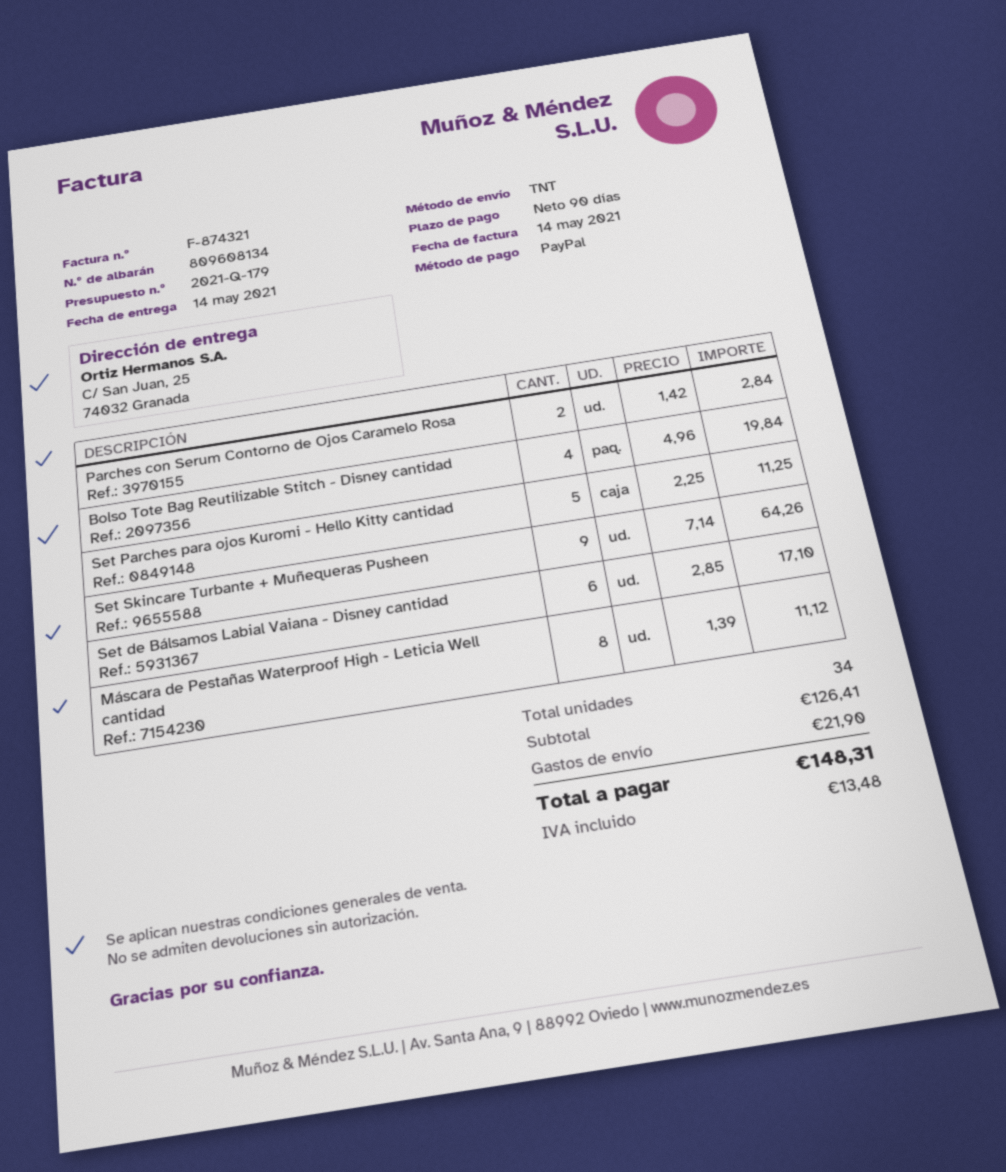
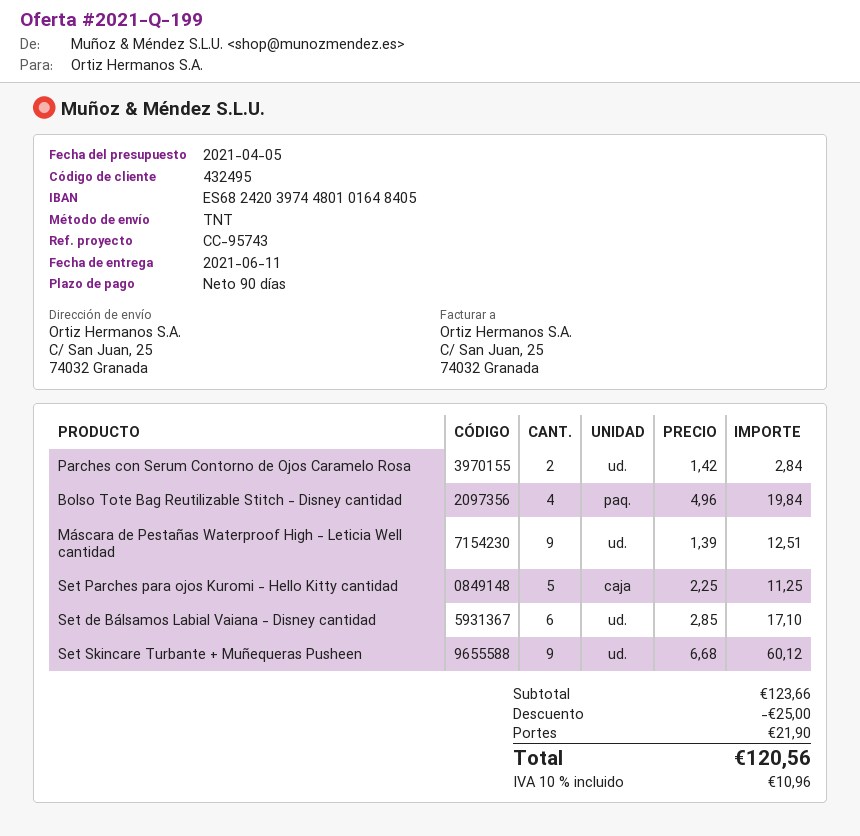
quote number: 2021-Q-179 -> 2021-Q-199
delivery date: 2021-05-14 -> 2021-06-11
Set Skincare Turbante + Muñequeras Pusheen: 9 x 7.14 = 64.26 -> 9 x 6.68 = 60.12
Máscara de Pestañas Waterproof High - Leticia Well cantidad: 8 x 1.39 = 11.12 -> 9 x 1.39 = 12.51
subtotal: 126.41 -> 123.66
discount: none -> 25.00
tax: 13.48 -> 10.96
total: 148.31 -> 120.56

